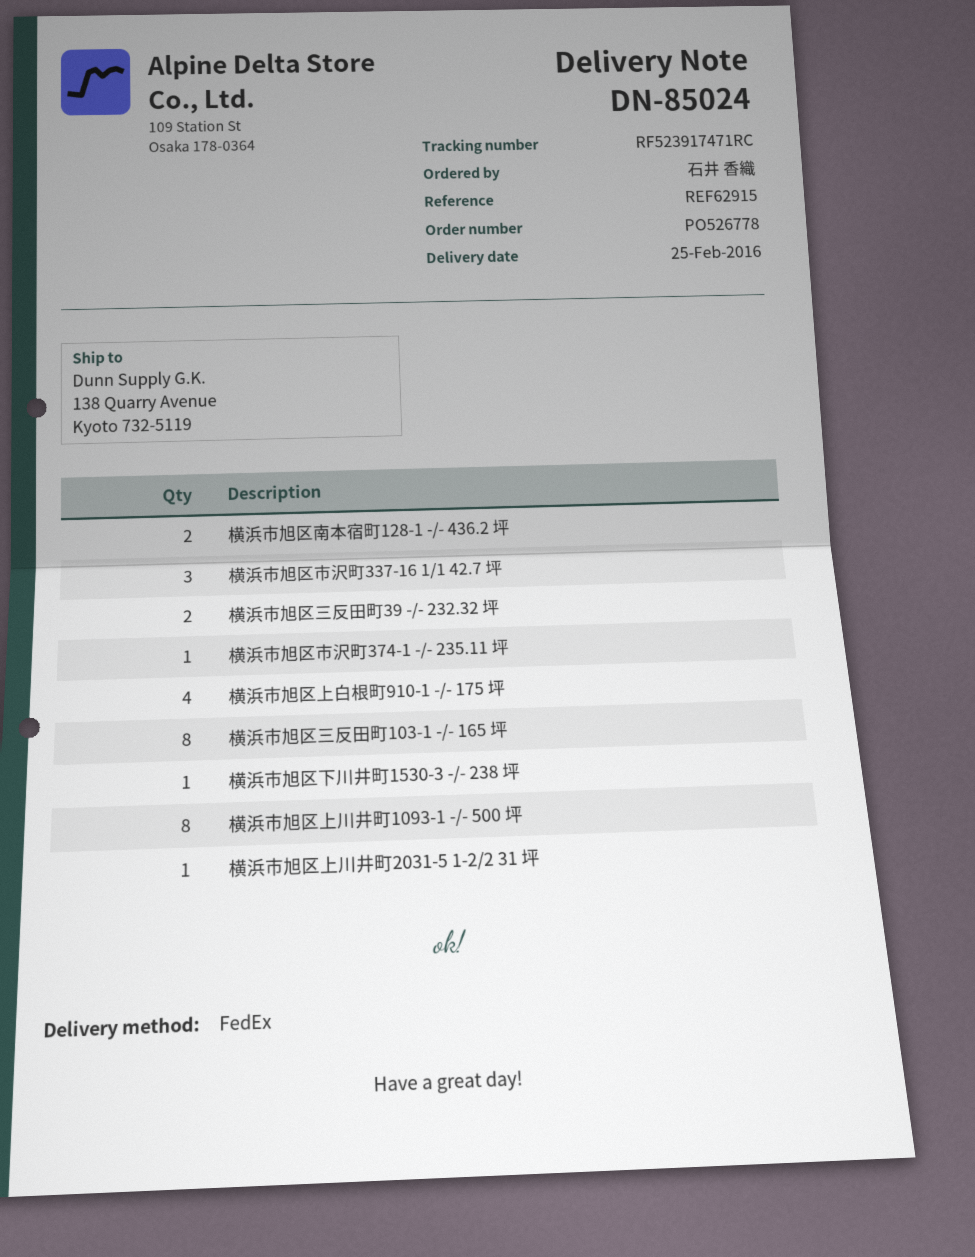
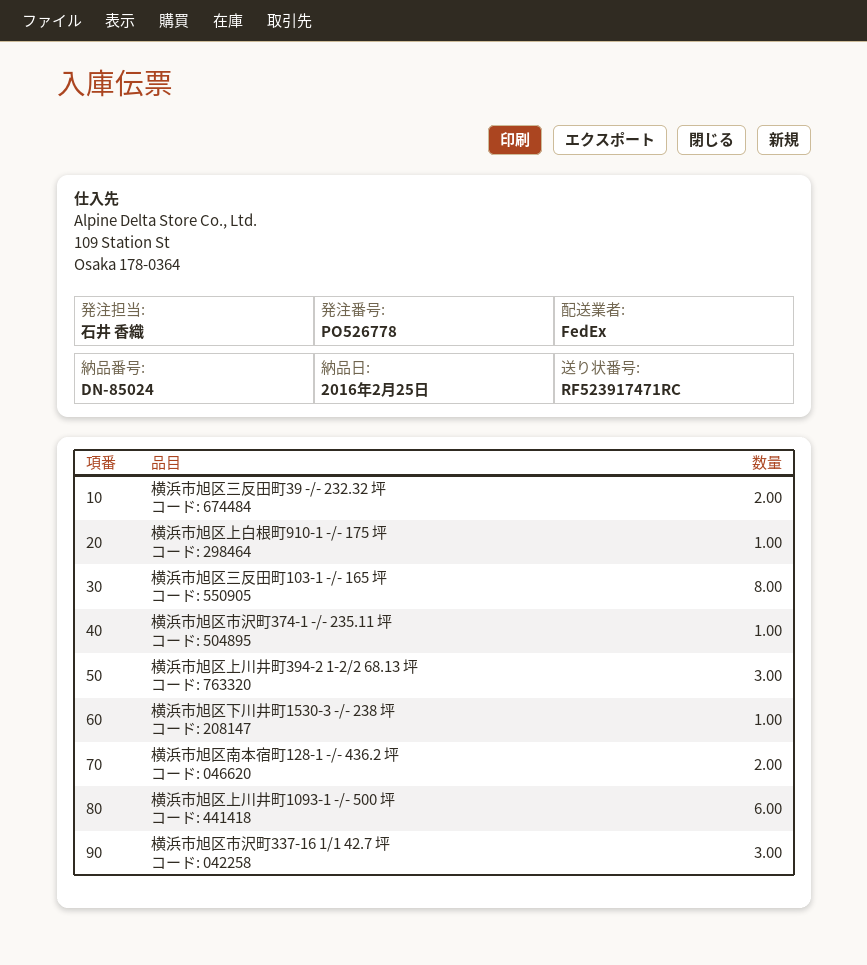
横浜市旭区上白根町910-1 -/- 175 坪: 4 -> 1
横浜市旭区上川井町1093-1 -/- 500 坪: 8 -> 6
横浜市旭区上川井町2031-5 1-2/2 31 坪: 1 -> none
横浜市旭区上川井町394-2 1-2/2 68.13 坪: none -> 3

